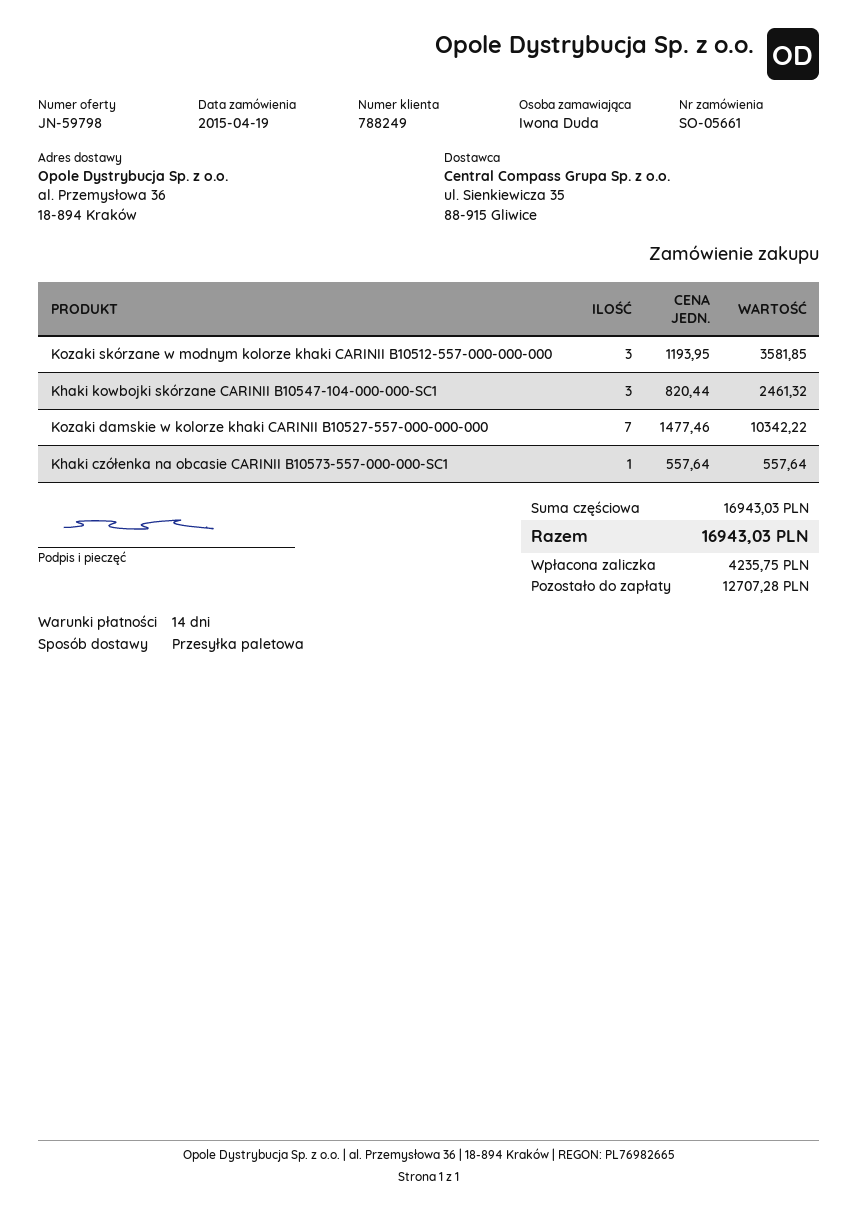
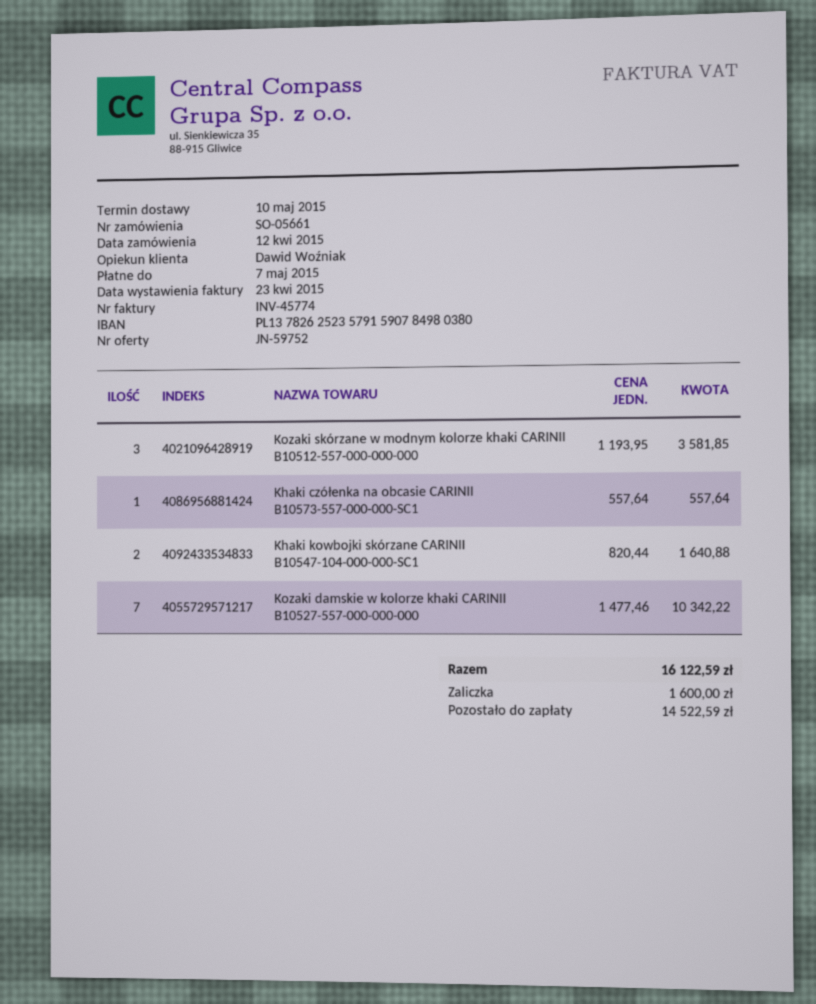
quote number: JN-59798 -> JN-59752
order date: 2015-04-19 -> 2015-04-12
Khaki kowbojki skórzane CARINII B10547-104-000-000-SC1: 3 x 820.44 = 2461.32 -> 2 x 820.44 = 1640.88
total: 16943.03 -> 16122.59
deposit: 4235.75 -> 1600.00
balance: 12707.28 -> 14522.59

